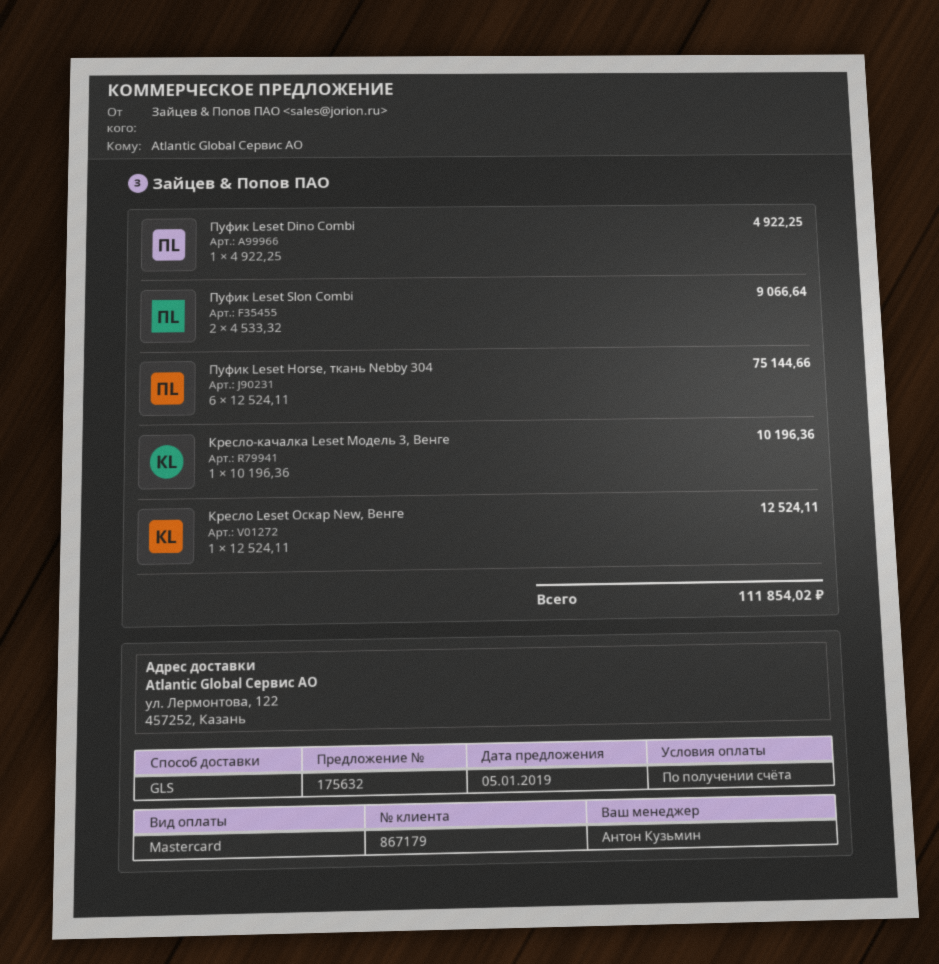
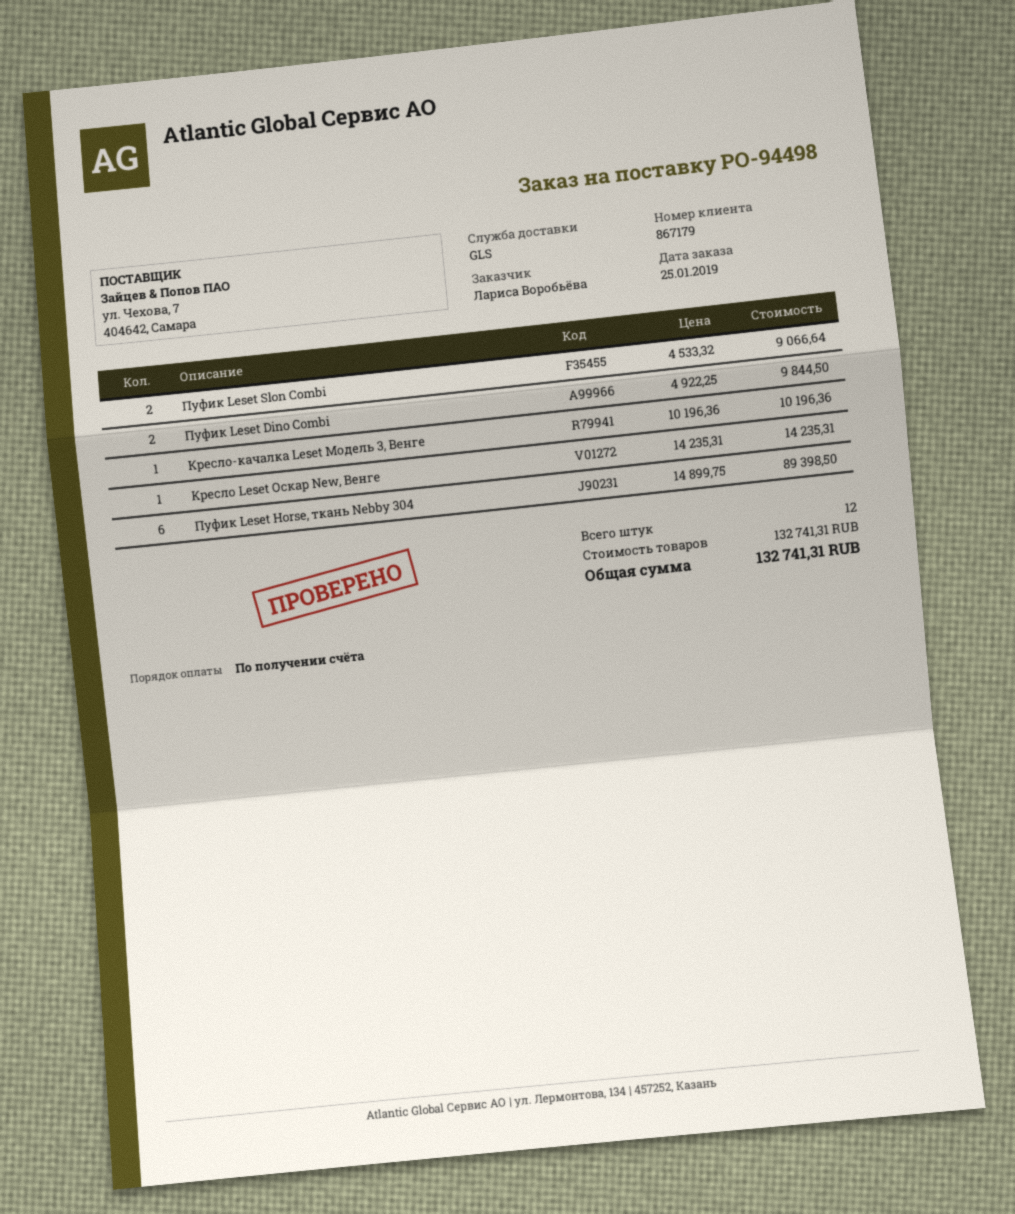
Пуфик Leset Dino Combi: 1 x 4922.25 = 4922.25 -> 2 x 4922.25 = 9844.50
Пуфик Leset Horse, ткань Nebby 304: 6 x 12524.11 = 75144.66 -> 6 x 14899.75 = 89398.50
Кресло Leset Оскар New, Венге: 1 x 12524.11 = 12524.11 -> 1 x 14235.31 = 14235.31
total: 111854.02 -> 132741.31

